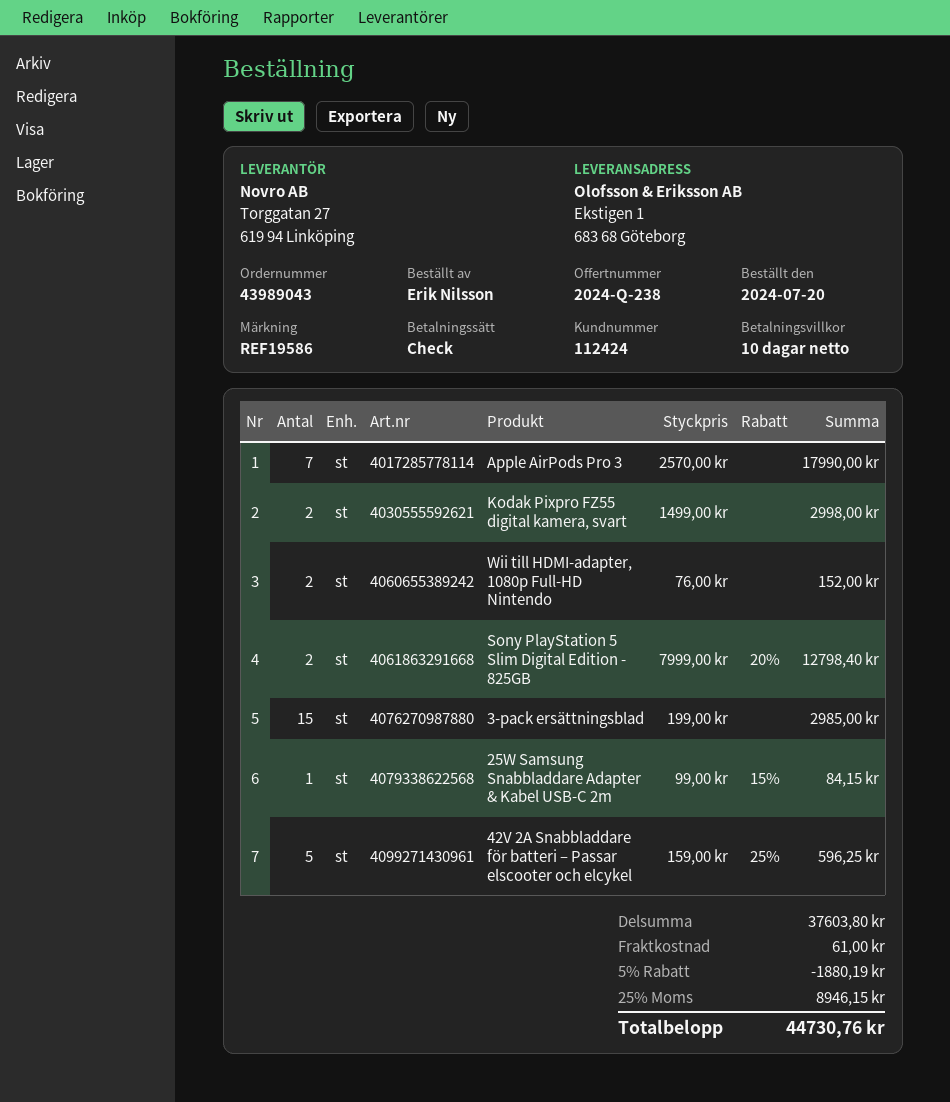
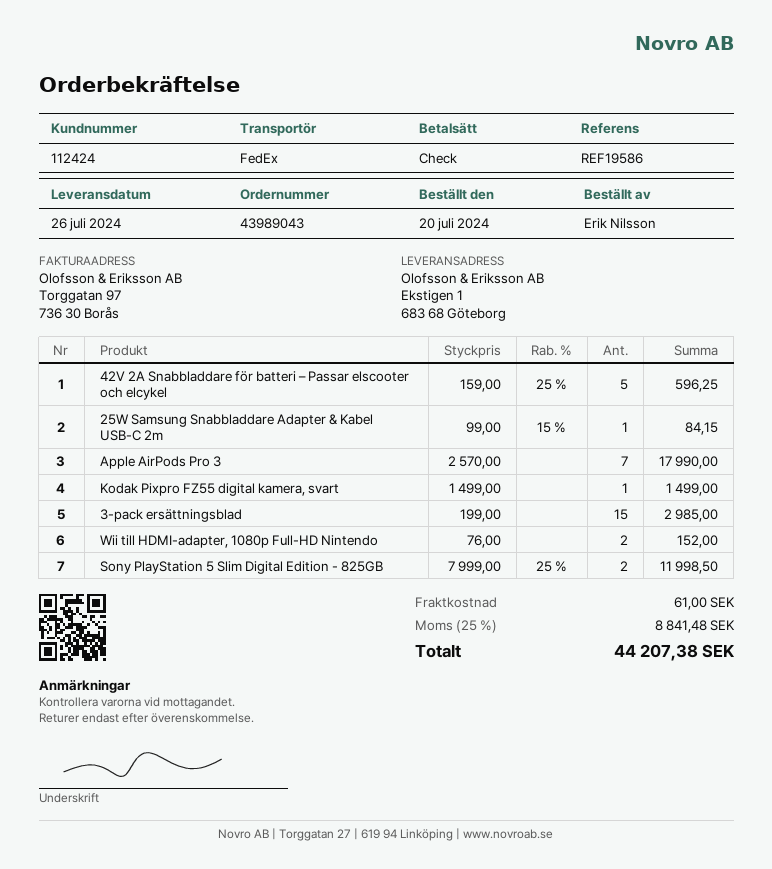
Kodak Pixpro FZ55 digital kamera, svart: 2 x 1499.00 = 2998.00 -> 1 x 1499.00 = 1499.00
Sony PlayStation 5 Slim Digital Edition - 825GB: 2 x 7999.00 - 20% = 12798.40 -> 2 x 7999.00 - 25% = 11998.50
discount: 5% = 1880.19 -> none
tax: 25% = 8946.15 -> 25% = 8841.48
total: 44730.76 -> 44207.38

